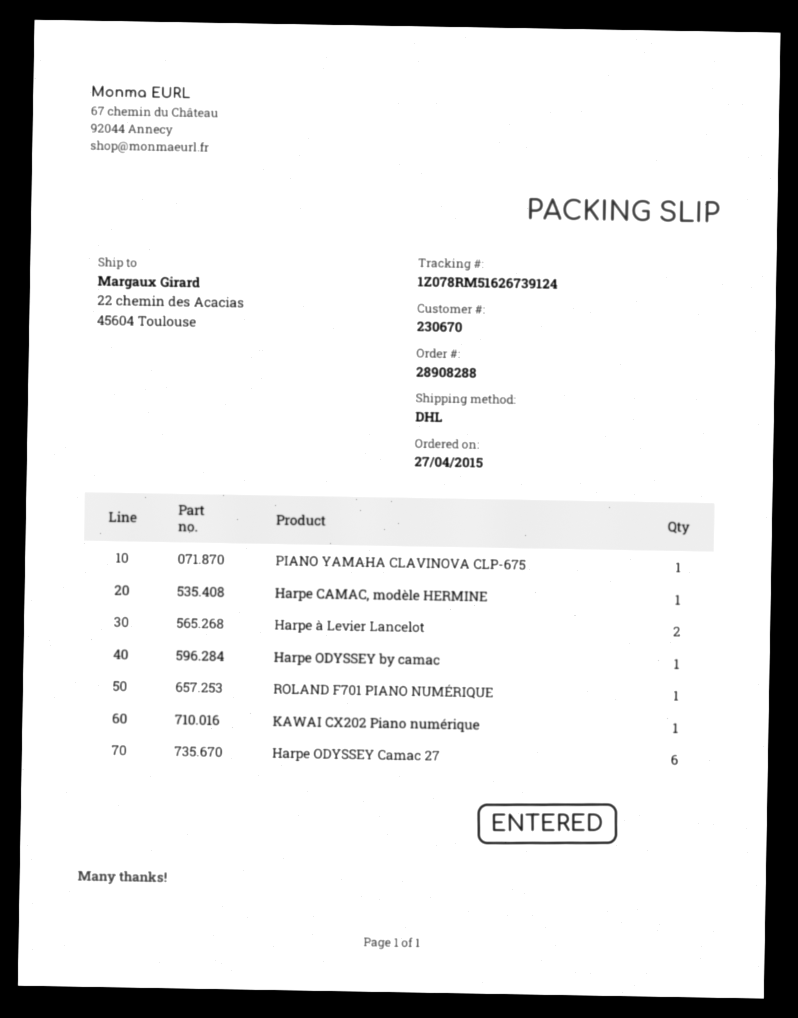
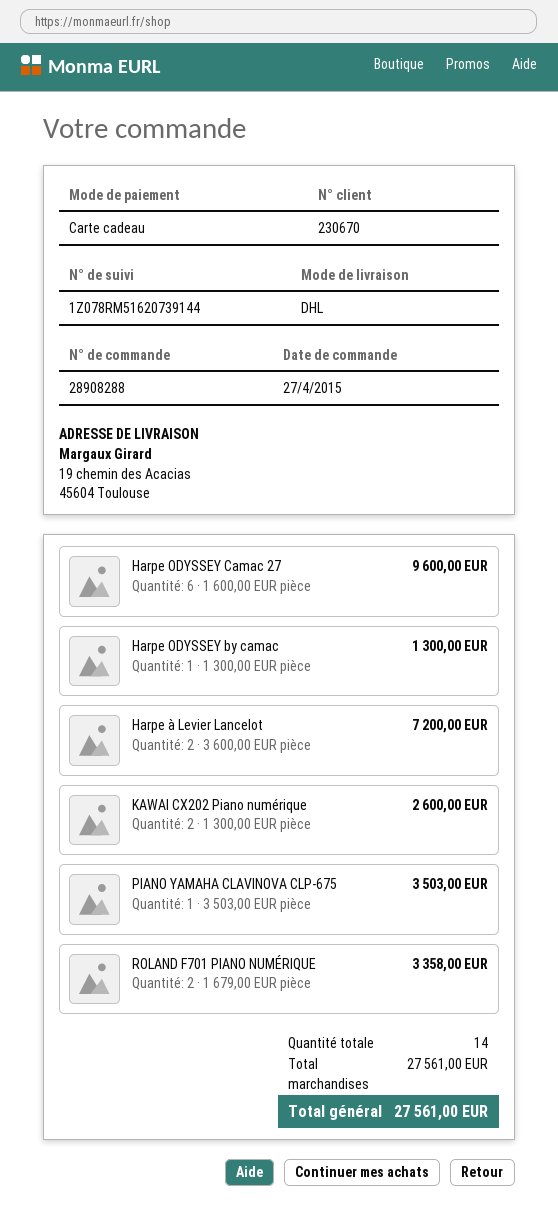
tracking number: 1Z078RM51626739124 -> 1Z078RM51620739144
ship to: 22 chemin des Acacias, 45604 Toulouse -> 19 chemin des Acacias, 45604 Toulouse
Harpe CAMAC, modèle HERMINE: 1 -> none
ROLAND F701 PIANO NUMÉRIQUE: 1 -> 2
KAWAI CX202 Piano numérique: 1 -> 2

